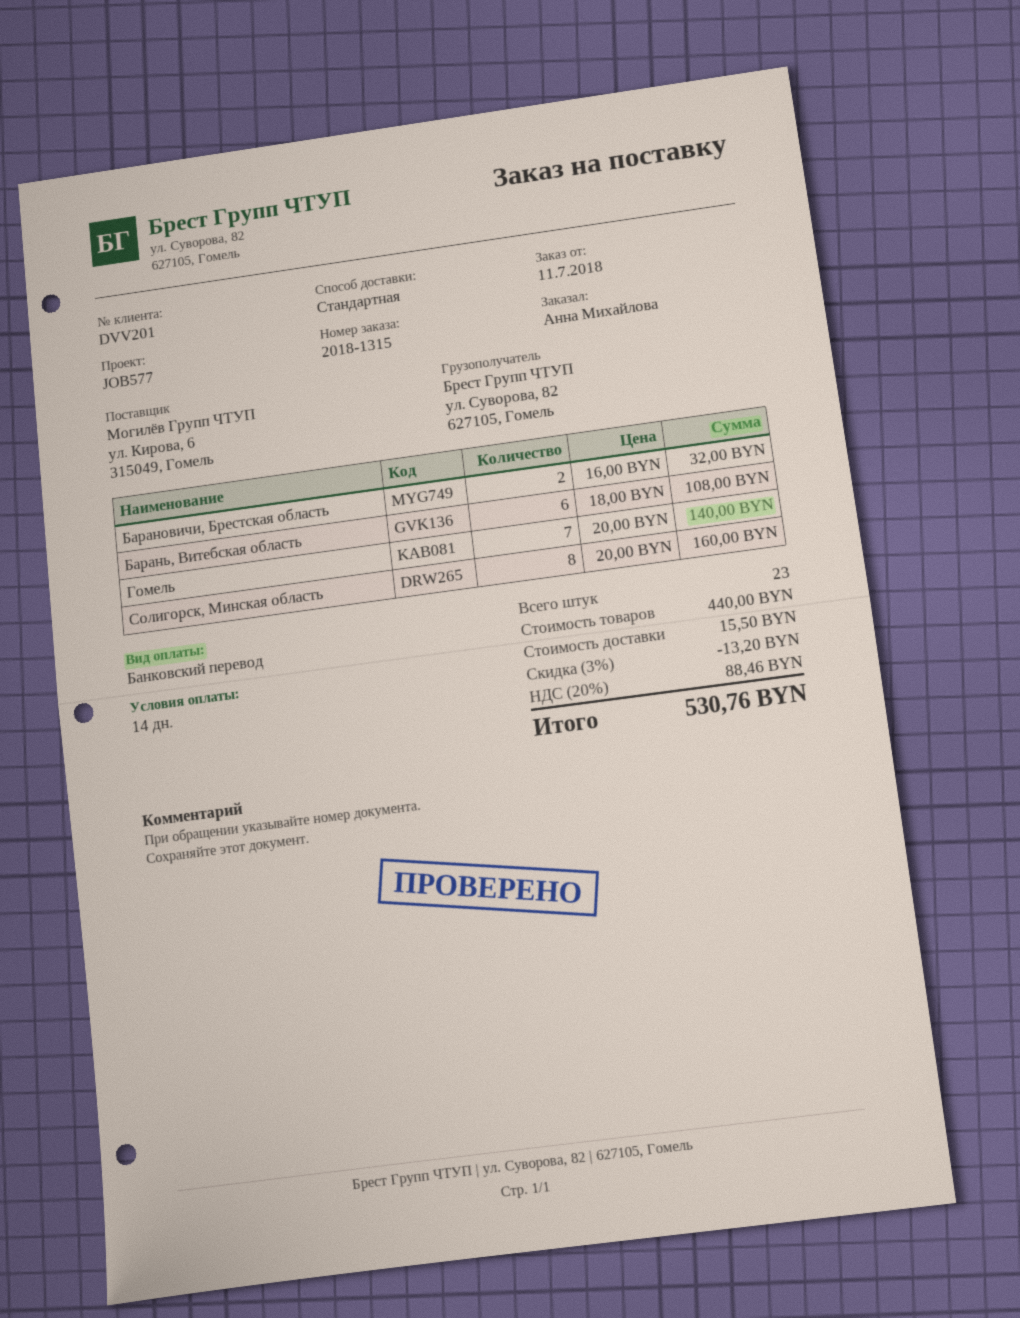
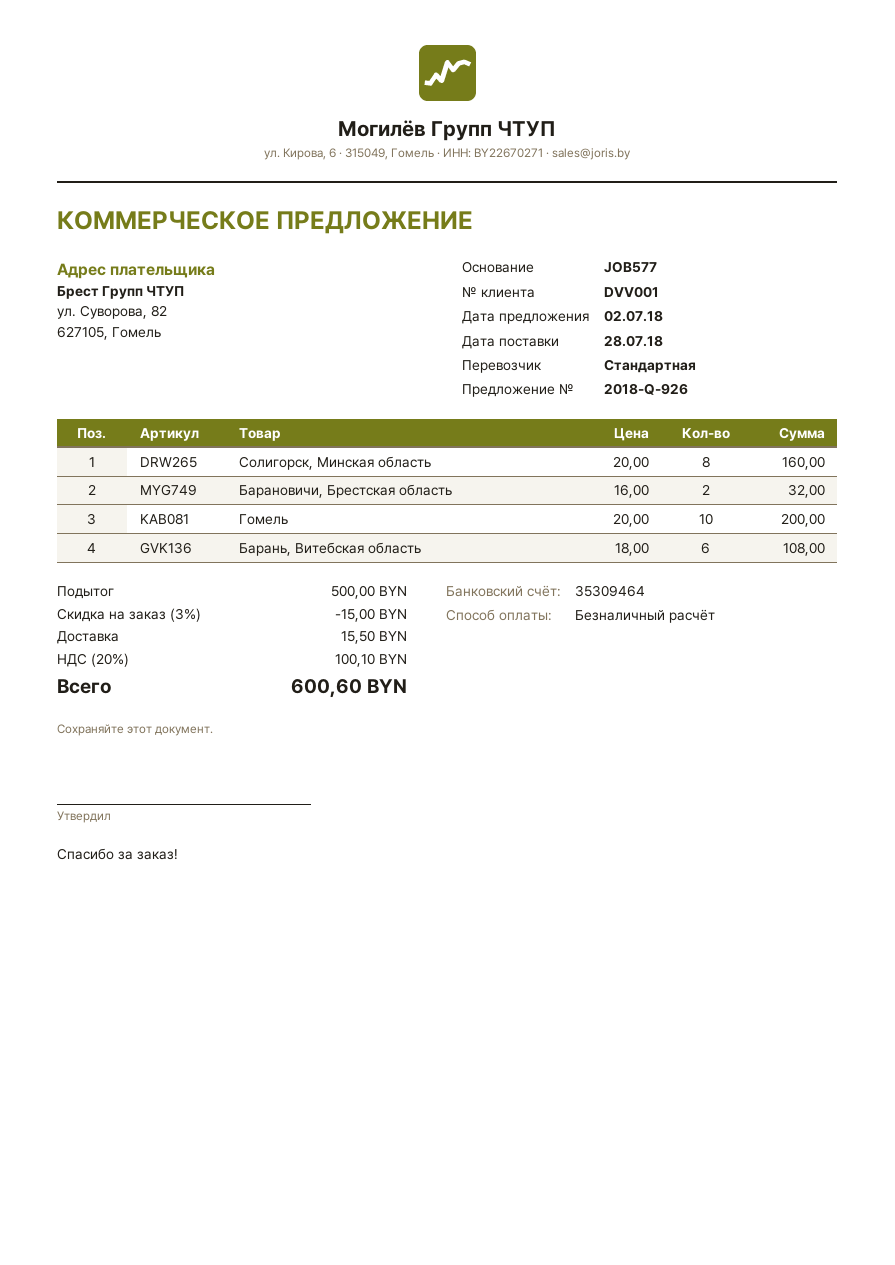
customer number: DVV201 -> DVV001
Гомель: 7 x 20.00 = 140.00 -> 10 x 20.00 = 200.00
subtotal: 440.00 -> 500.00
discount: 3% = 13.20 -> 3% = 15.00
tax: 20% = 88.46 -> 20% = 100.10
total: 530.76 -> 600.60

